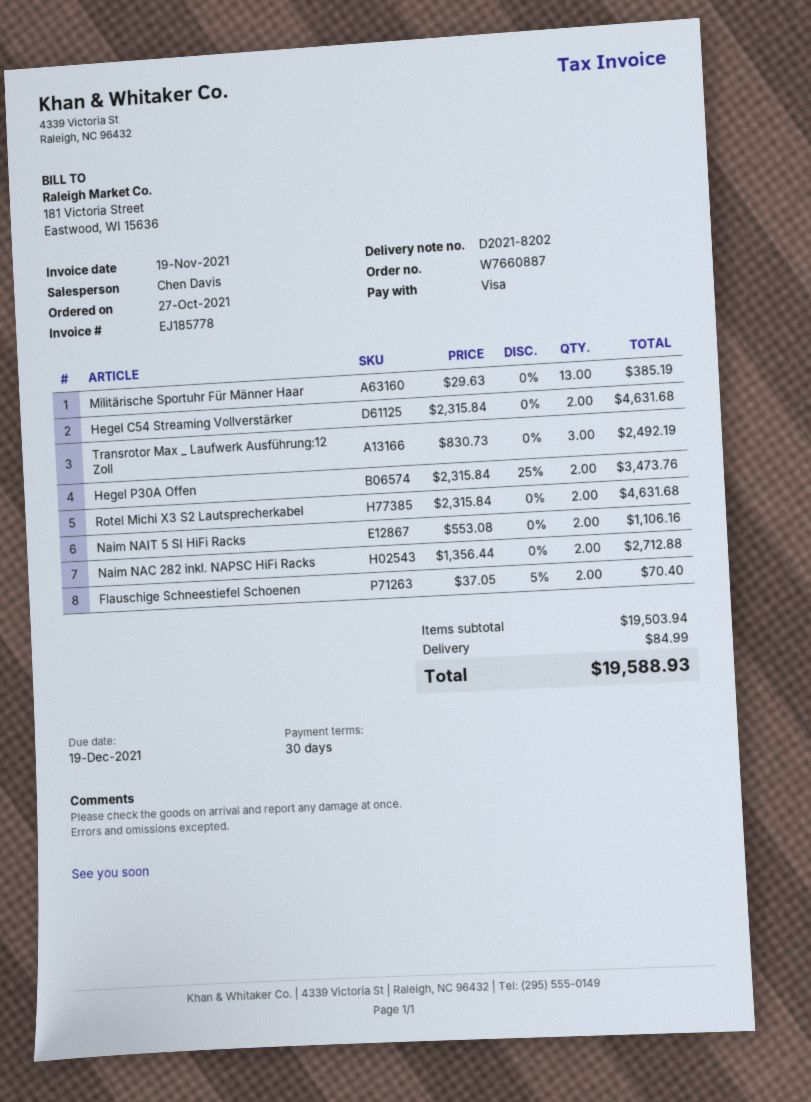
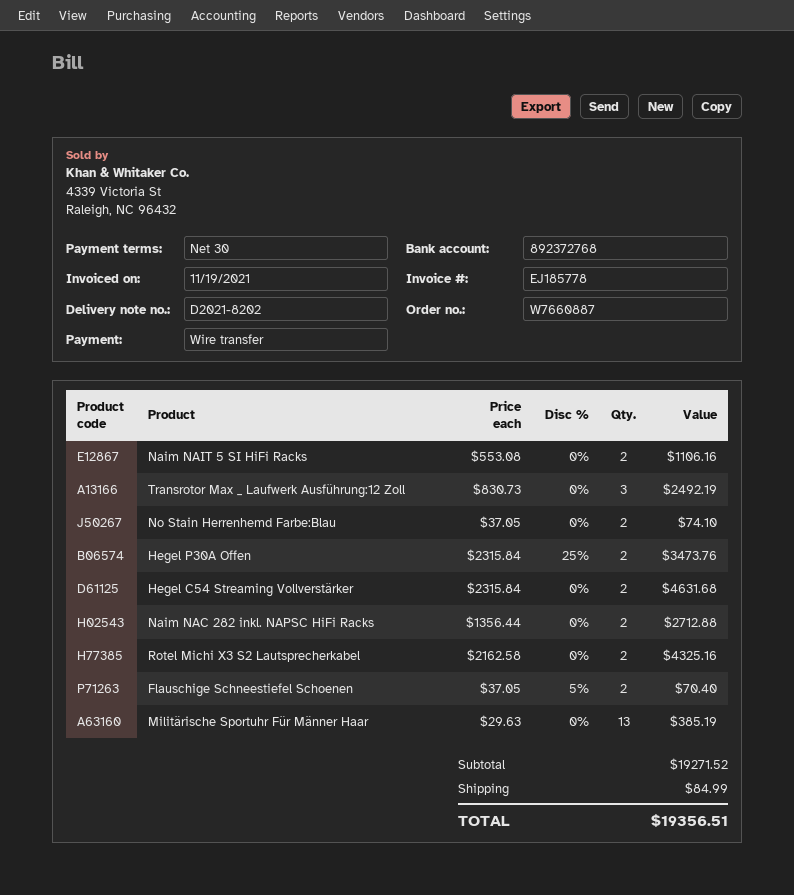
payment method: Visa -> bank transfer
Rotel Michi X3 S2 Lautsprecherkabel: 2 x 2315.84 = 4631.68 -> 2 x 2162.58 = 4325.16
No Stain Herrenhemd Farbe:Blau: none -> 2 x 37.05 = 74.10
subtotal: 19503.94 -> 19271.52
total: 19588.93 -> 19356.51

